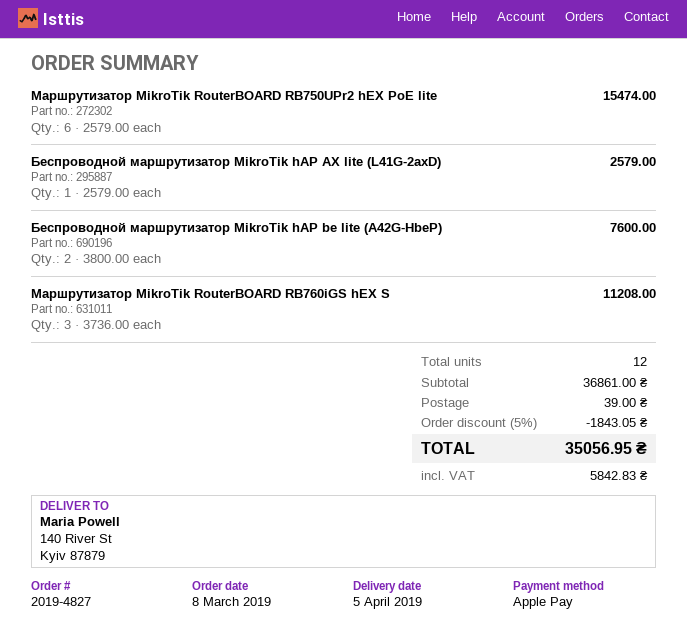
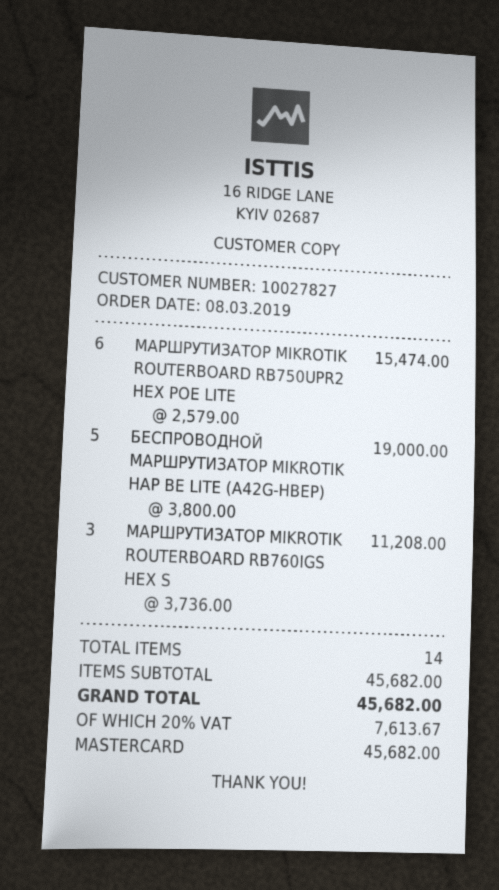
payment method: Apple Pay -> Mastercard
Беспроводной маршрутизатор MikroTik hAP AX lite (L41G-2axD): 1 x 2579.00 = 2579.00 -> none
Беспроводной маршрутизатор MikroTik hAP be lite (A42G-HbeP): 2 x 3800.00 = 7600.00 -> 5 x 3800.00 = 19000.00
total quantity: 12 -> 14
subtotal: 36861.00 -> 45682.00
discount: 5% = 1843.05 -> none
shipping: 39.00 -> none
tax: 5842.83 -> 7613.67
total: 35056.95 -> 45682.00

